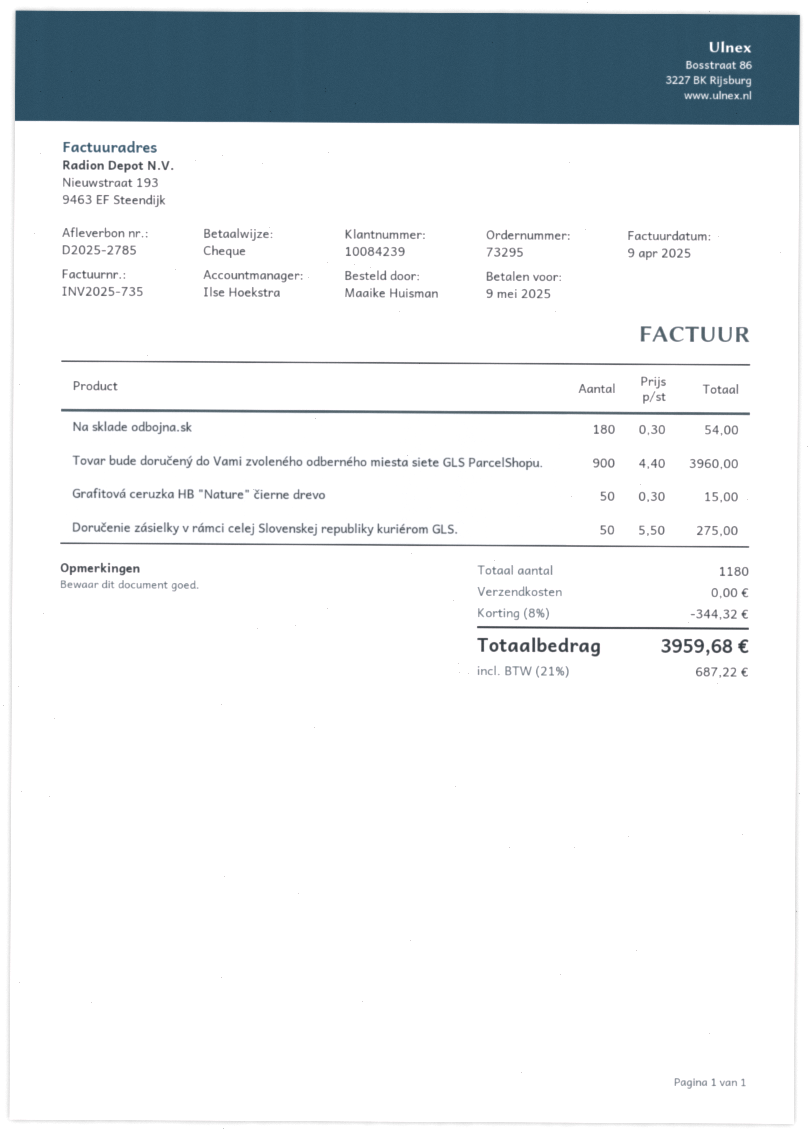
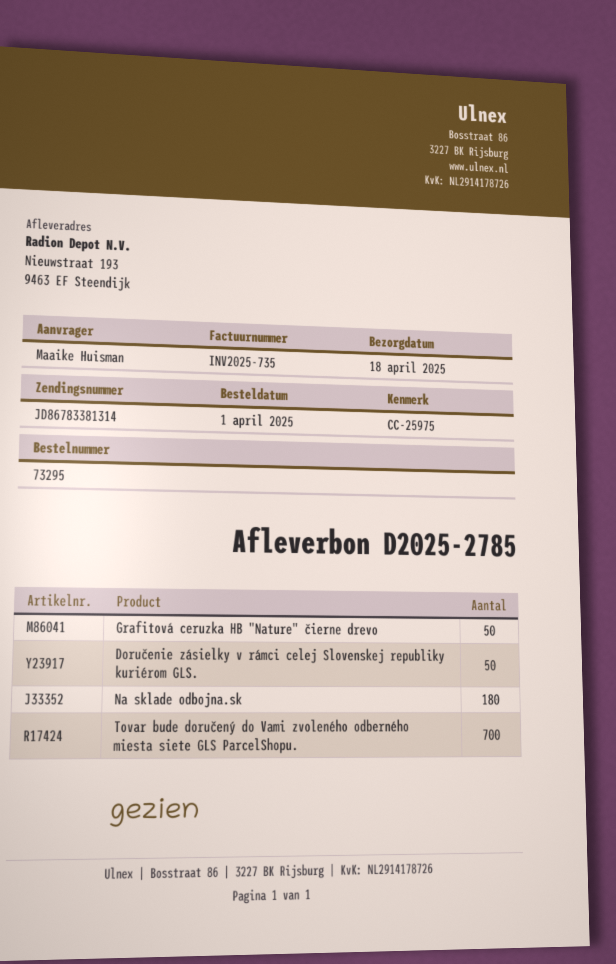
Tovar bude doručený do Vami zvoleného odberného miesta siete GLS ParcelShopu.: 900 -> 700

